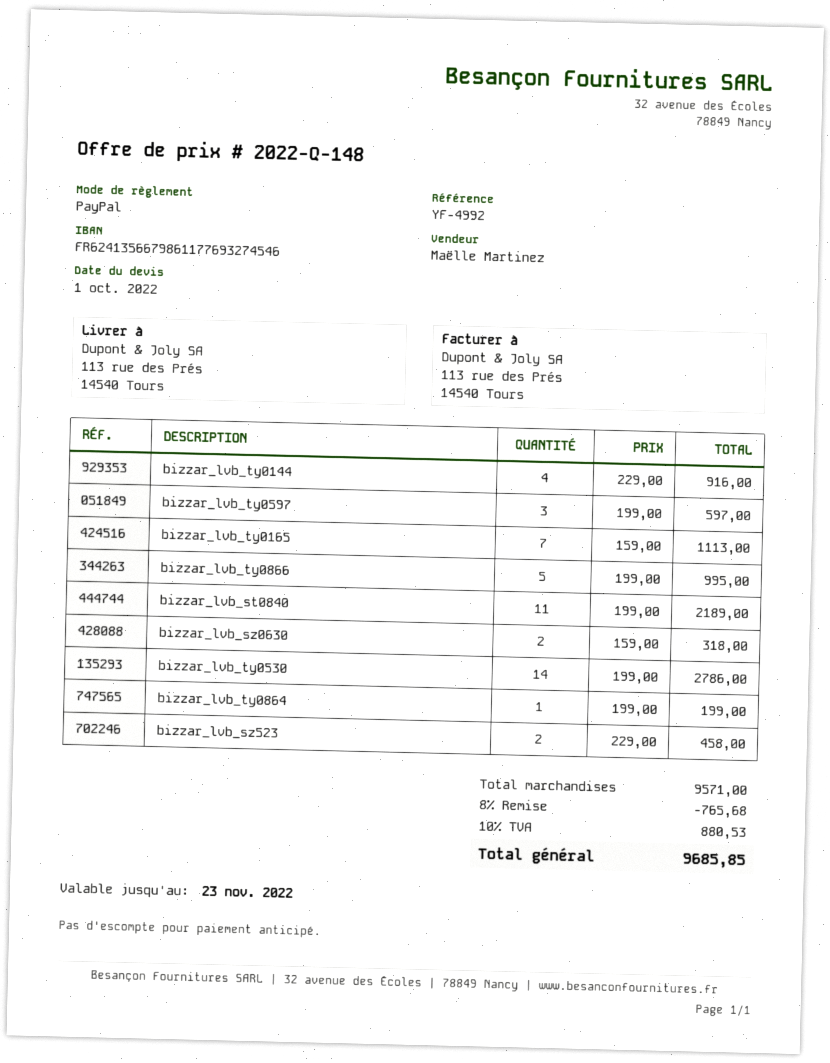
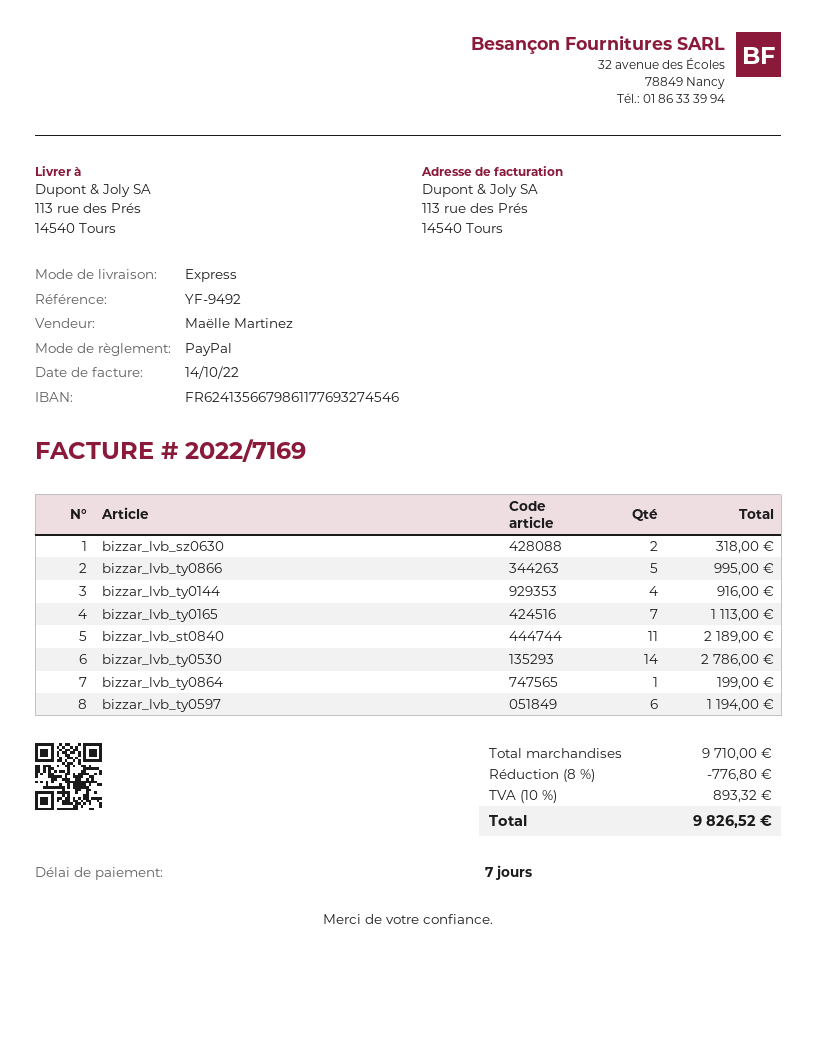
reference: YF-4992 -> YF-9492
bizzar_lvb_ty0597: 3 for 597.00 -> 6 for 1194.00
bizzar_lvb_sz523: 2 for 458.00 -> none
subtotal: 9571.00 -> 9710.00
discount: 8% = 765.68 -> 8% = 776.80
tax: 10% = 880.53 -> 10% = 893.32
total: 9685.85 -> 9826.52

